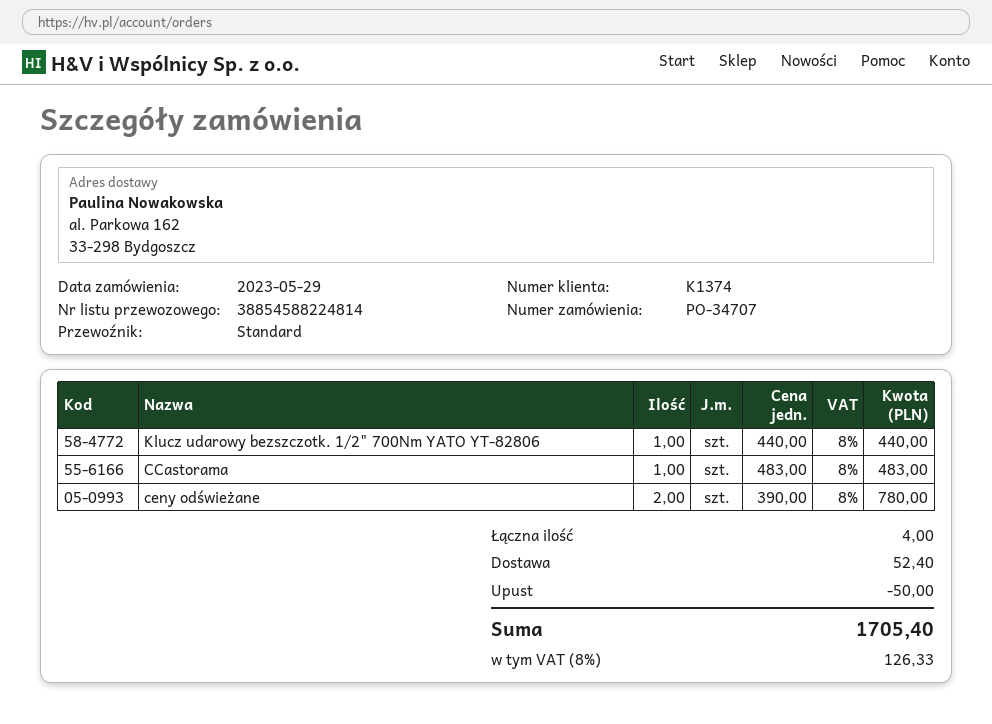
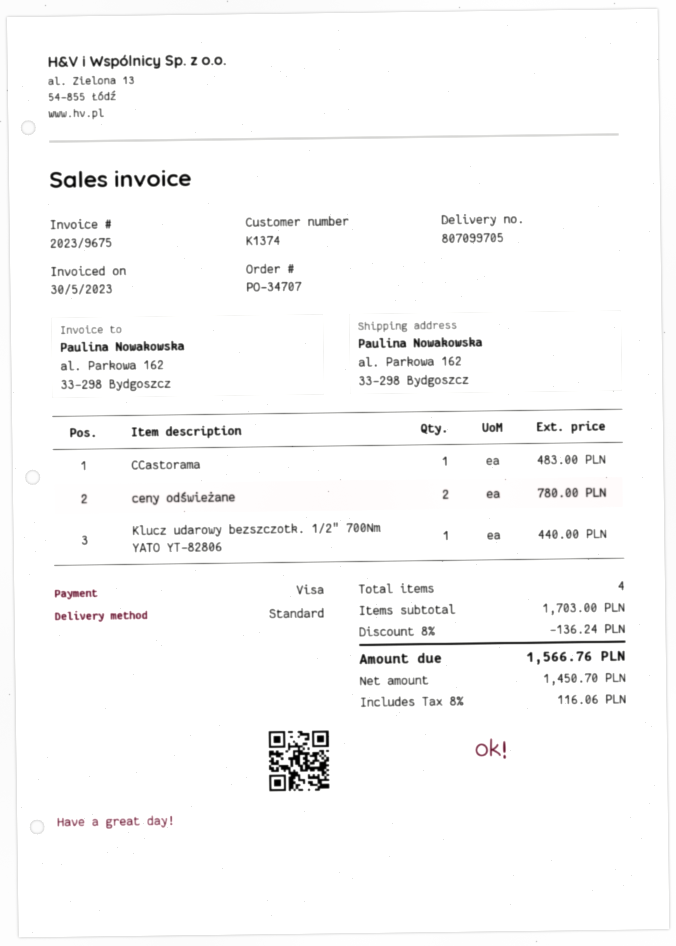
discount: 50.00 -> 136.24
shipping: 52.40 -> none
tax: 8% = 126.33 -> 8% = 116.06
total: 1705.40 -> 1566.76

